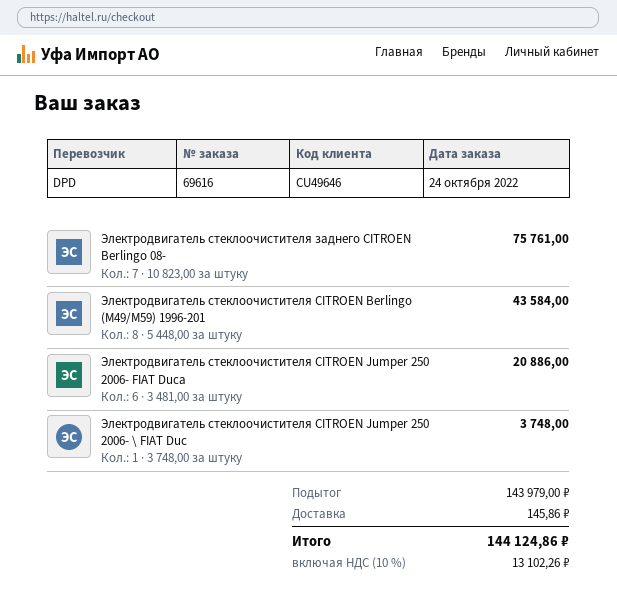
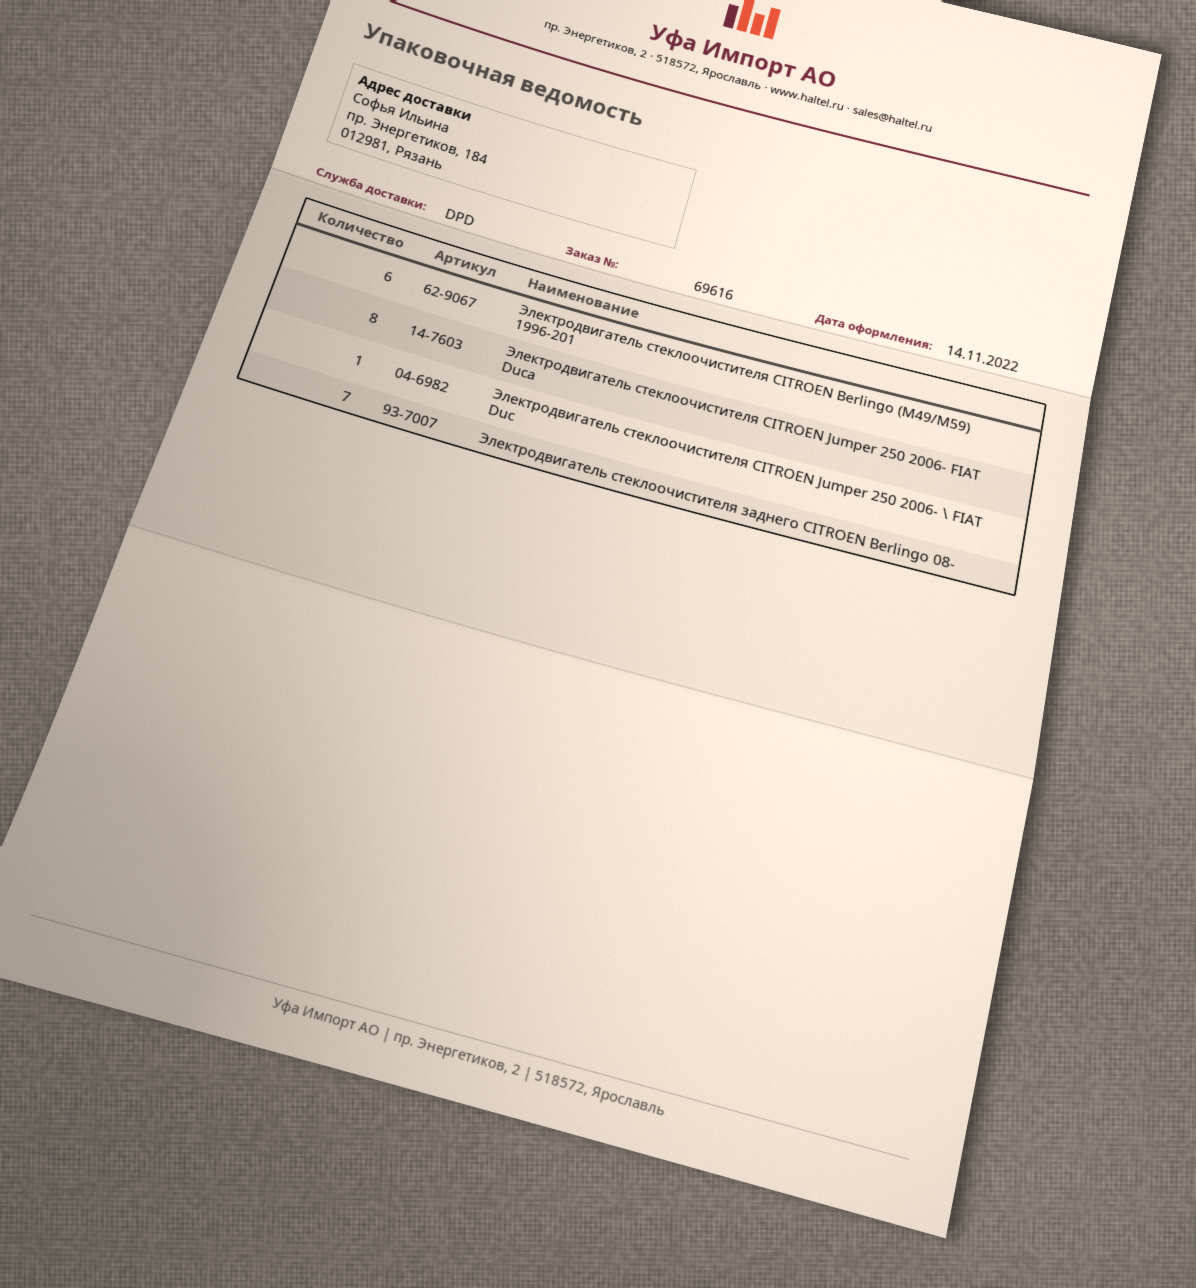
order date: 2022-10-24 -> 2022-11-14
Электродвигатель стеклоочистителя CITROEN Berlingo (M49/M59) 1996-201: 8 -> 6
Электродвигатель стеклоочистителя CITROEN Jumper 250 2006- FIAT Duca: 6 -> 8

